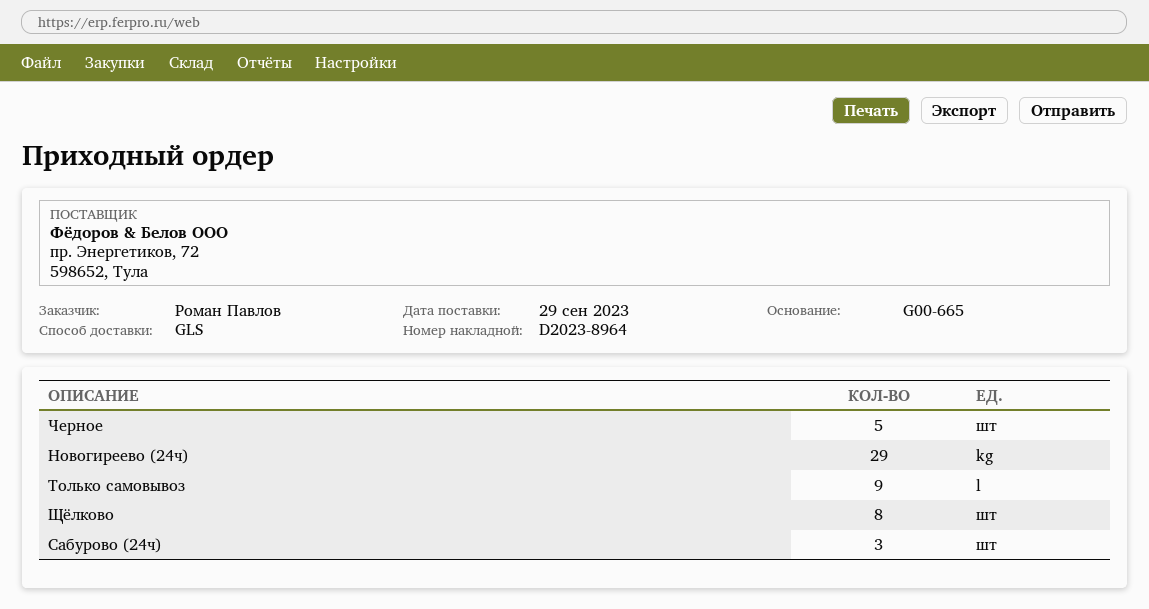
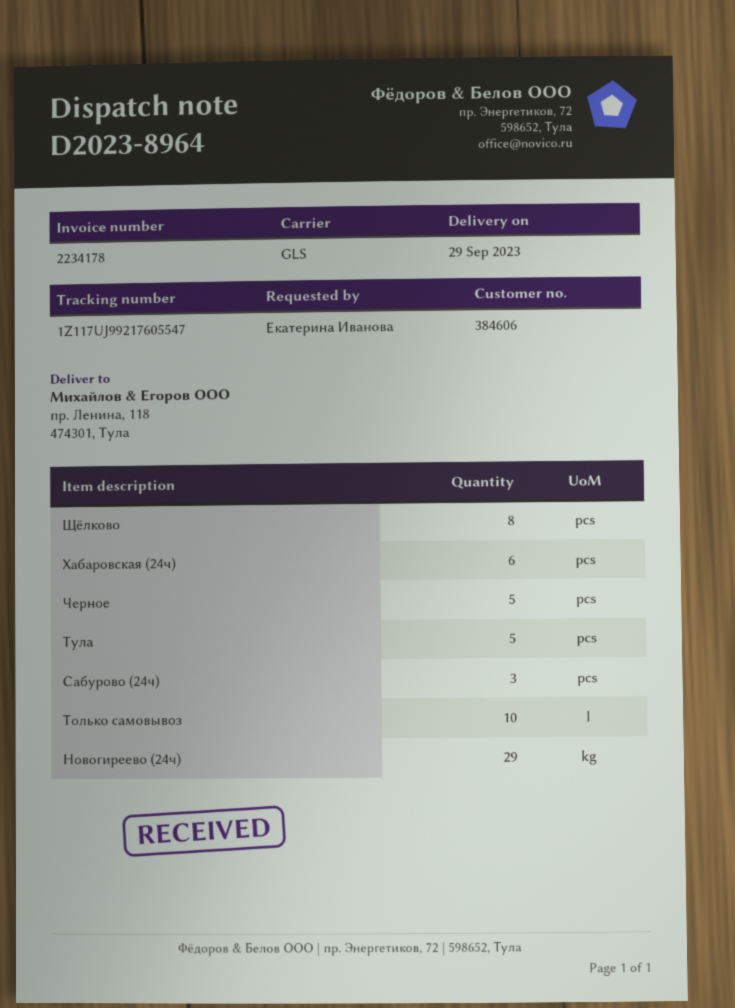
ordered by: Роман Павлов -> Екатерина Иванова
Только самовывоз: 9 -> 10
Хабаровская (24ч): none -> 6
Тула: none -> 5

